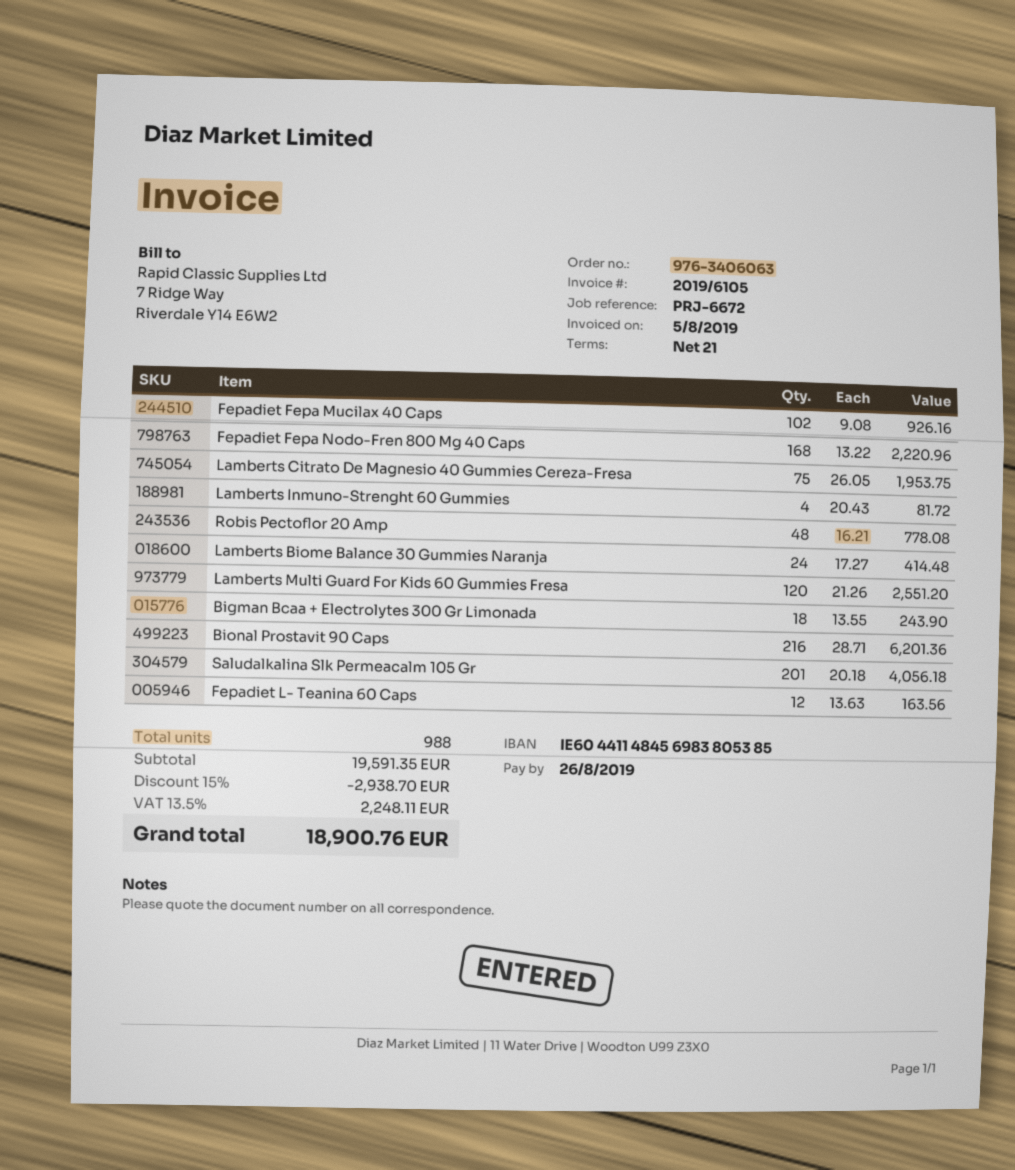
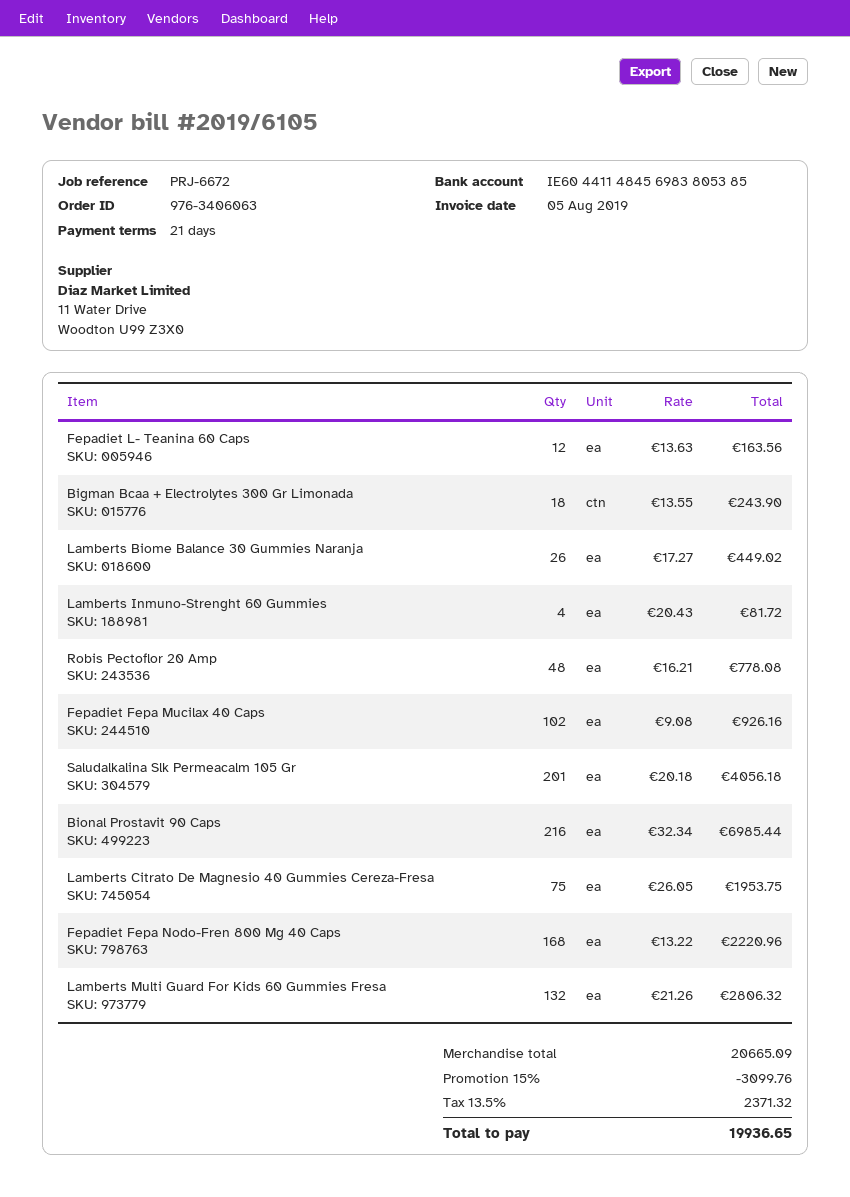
Lamberts Biome Balance 30 Gummies Naranja: 24 x 17.27 = 414.48 -> 26 x 17.27 = 449.02
Lamberts Multi Guard For Kids 60 Gummies Fresa: 120 x 21.26 = 2551.20 -> 132 x 21.26 = 2806.32
Bional Prostavit 90 Caps: 216 x 28.71 = 6201.36 -> 216 x 32.34 = 6985.44
subtotal: 19591.35 -> 20665.09
discount: 15% = 2938.70 -> 15% = 3099.76
tax: 13.5% = 2248.11 -> 13.5% = 2371.32
total: 18900.76 -> 19936.65

